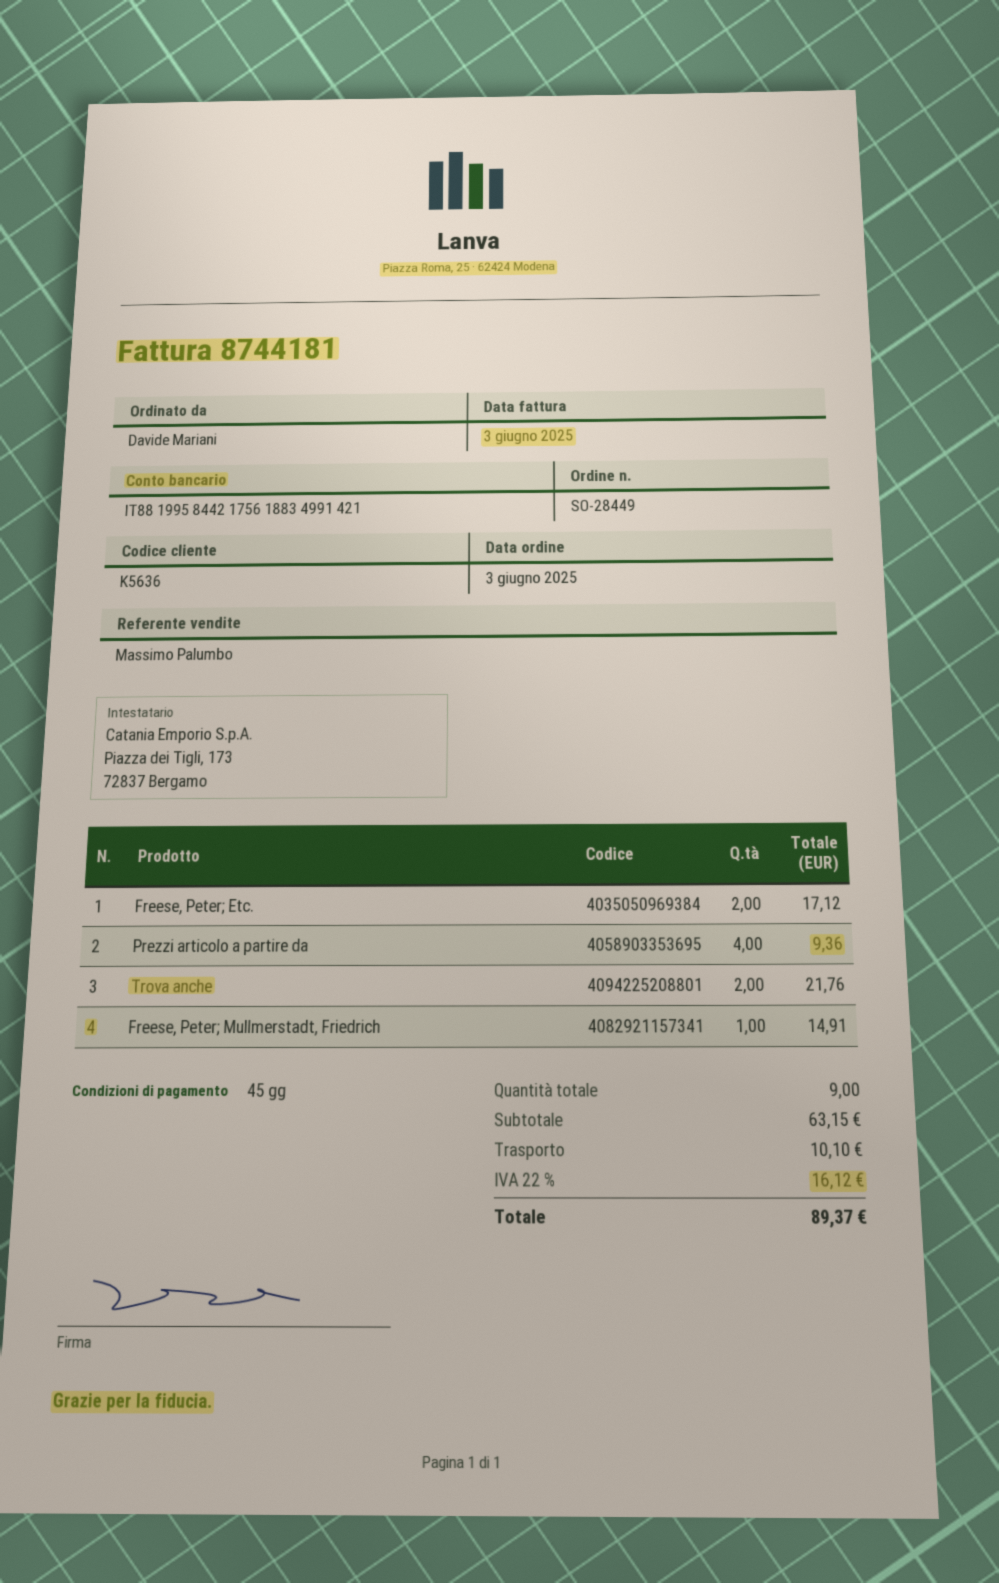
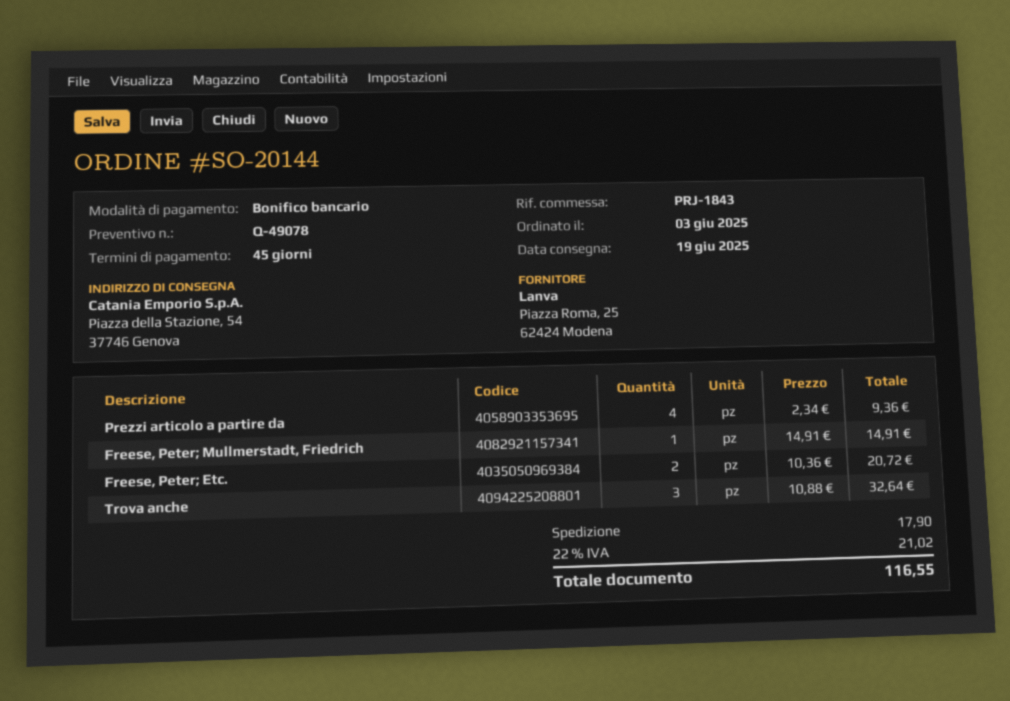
order number: SO-28449 -> SO-20144
Freese, Peter; Etc.: 2 for 17.12 -> 2 for 20.72
Trova anche: 2 for 21.76 -> 3 for 32.64
shipping: 10.10 -> 17.90
tax: 22% = 16.12 -> 22% = 21.02
total: 89.37 -> 116.55

